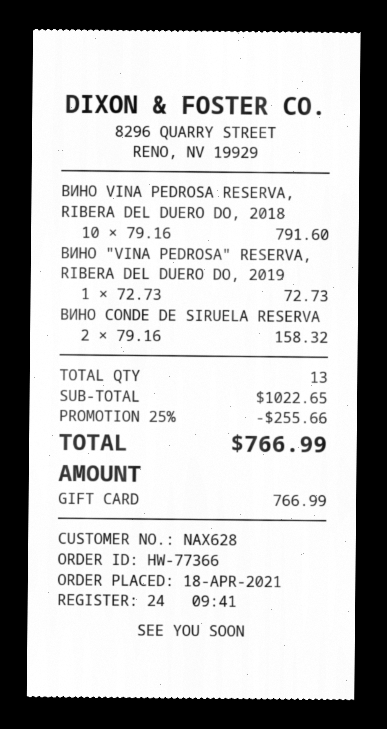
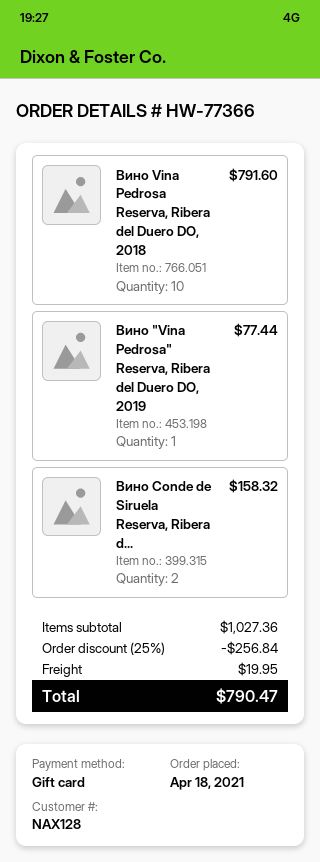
customer number: NAX628 -> NAX128
ВИНО "VINA PEDROSA" RESERVA, RIBERA DEL DUERO DO, 2019: 1 for 72.73 -> 1 for 77.44
subtotal: 1022.65 -> 1027.36
discount: 25% = 255.66 -> 25% = 256.84
shipping: none -> 19.95
total: 766.99 -> 790.47

